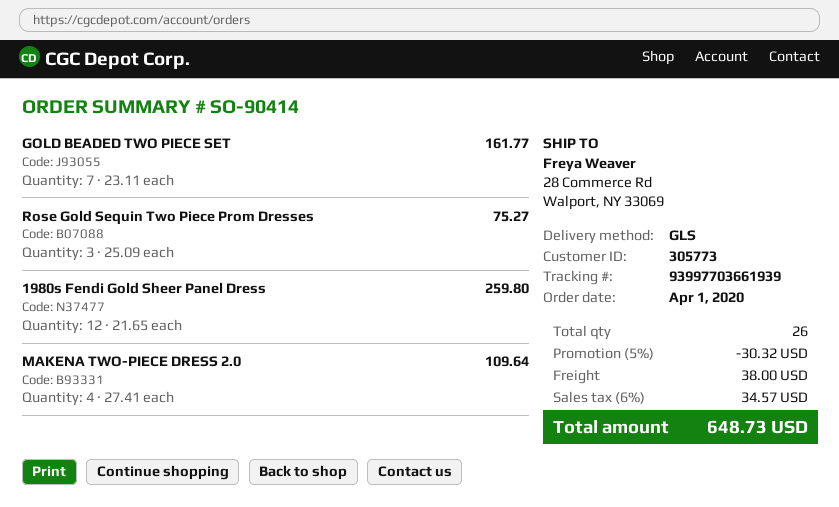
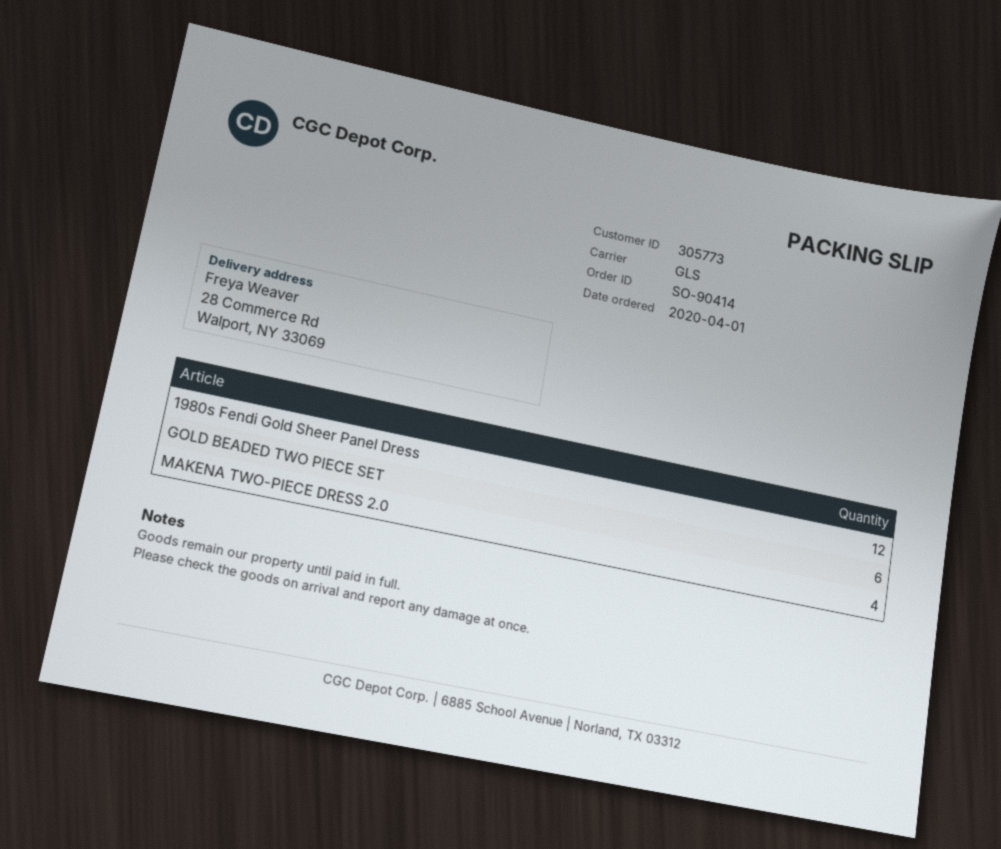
GOLD BEADED TWO PIECE SET: 7 -> 6
Rose Gold Sequin Two Piece Prom Dresses: 3 -> none

